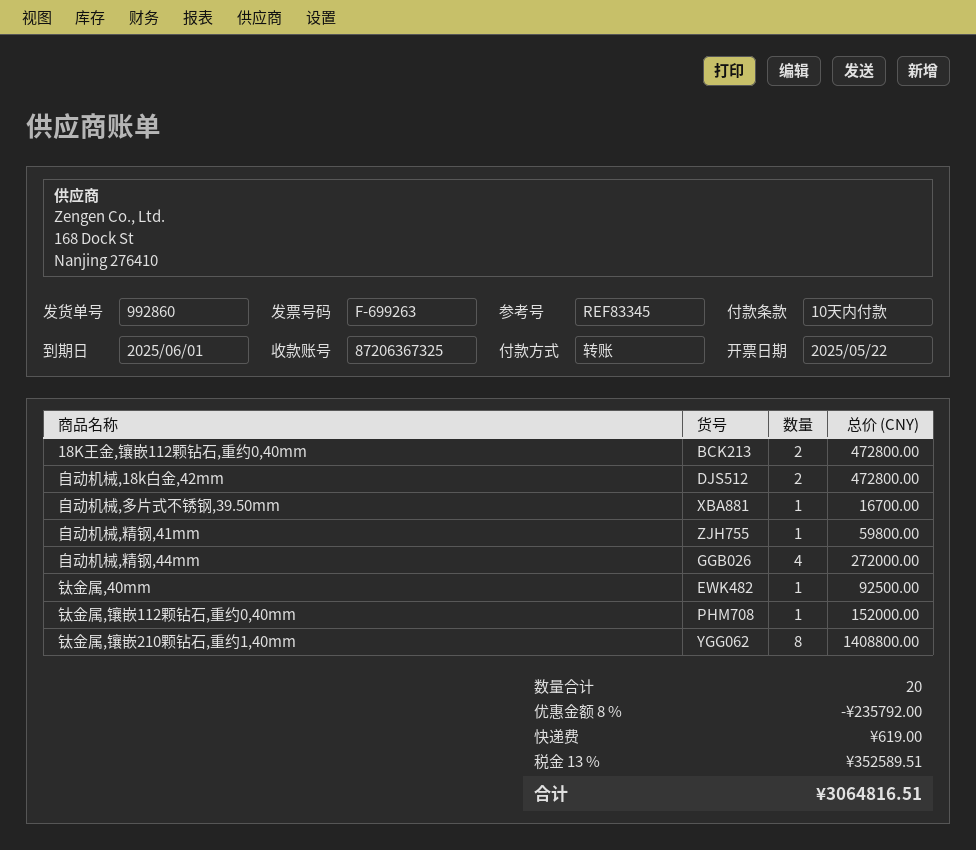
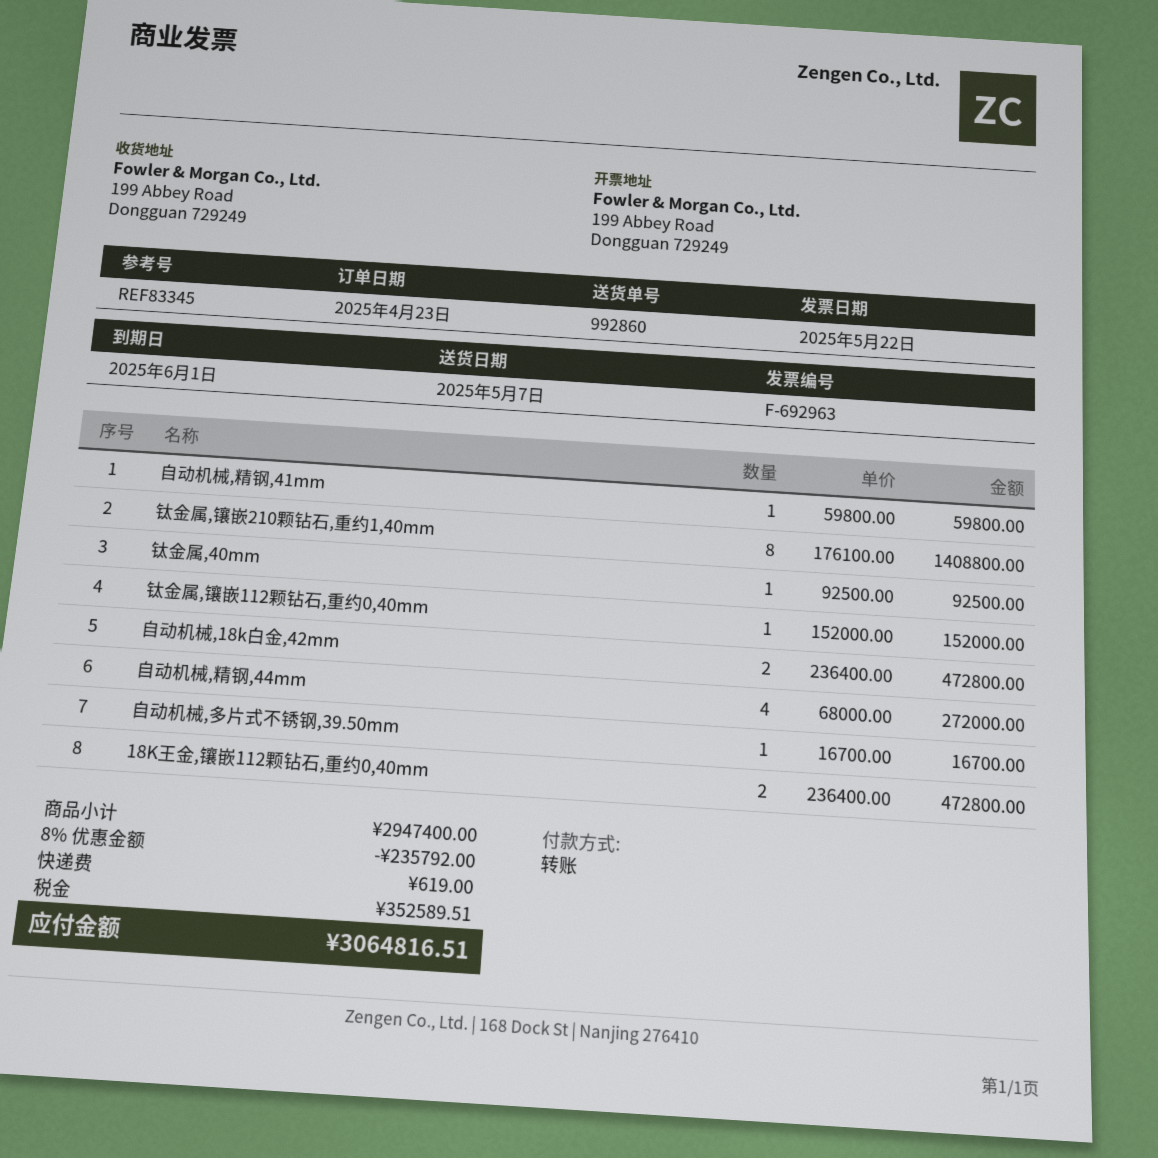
invoice number: F-699263 -> F-692963

